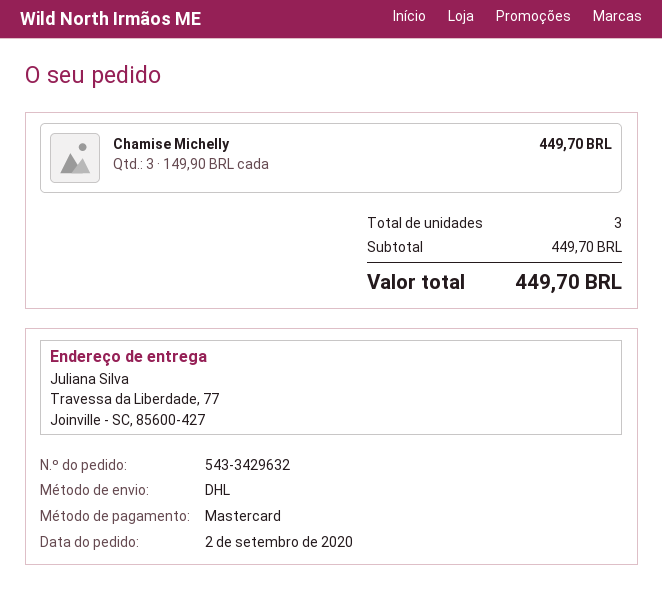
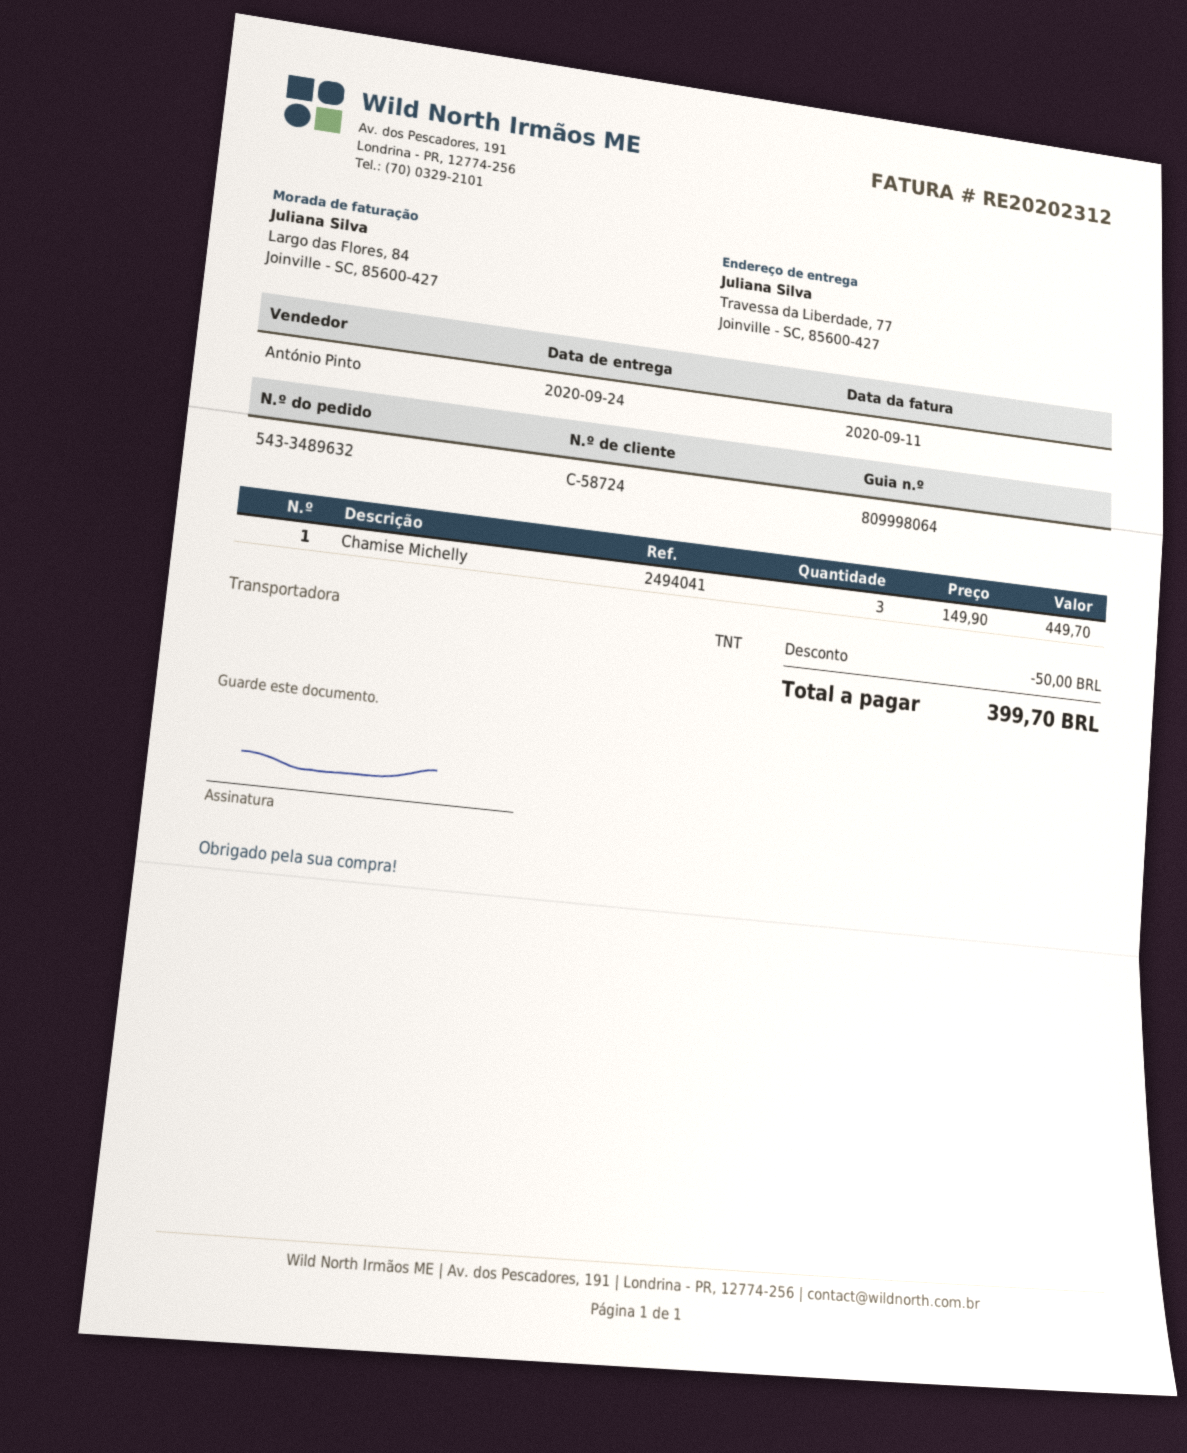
order number: 543-3429632 -> 543-3489632
shipping method: DHL -> TNT
discount: none -> 50.00
total: 449.70 -> 399.70

